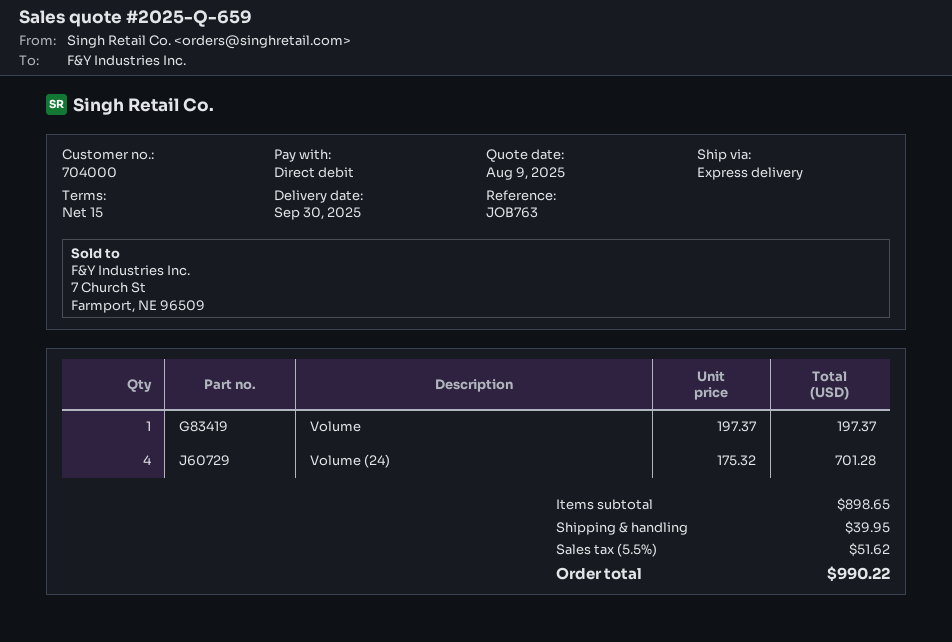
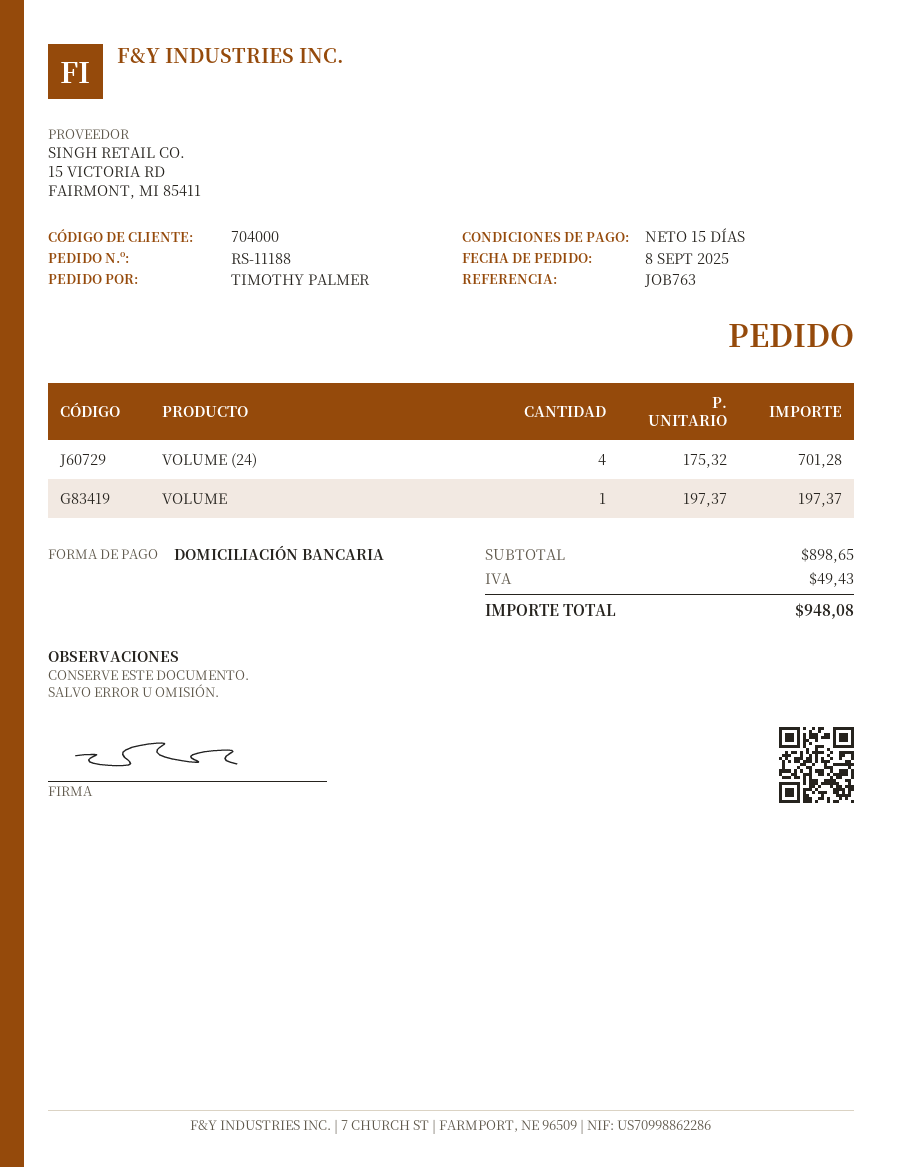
shipping: 39.95 -> none
tax: 51.62 -> 49.43
total: 990.22 -> 948.08

